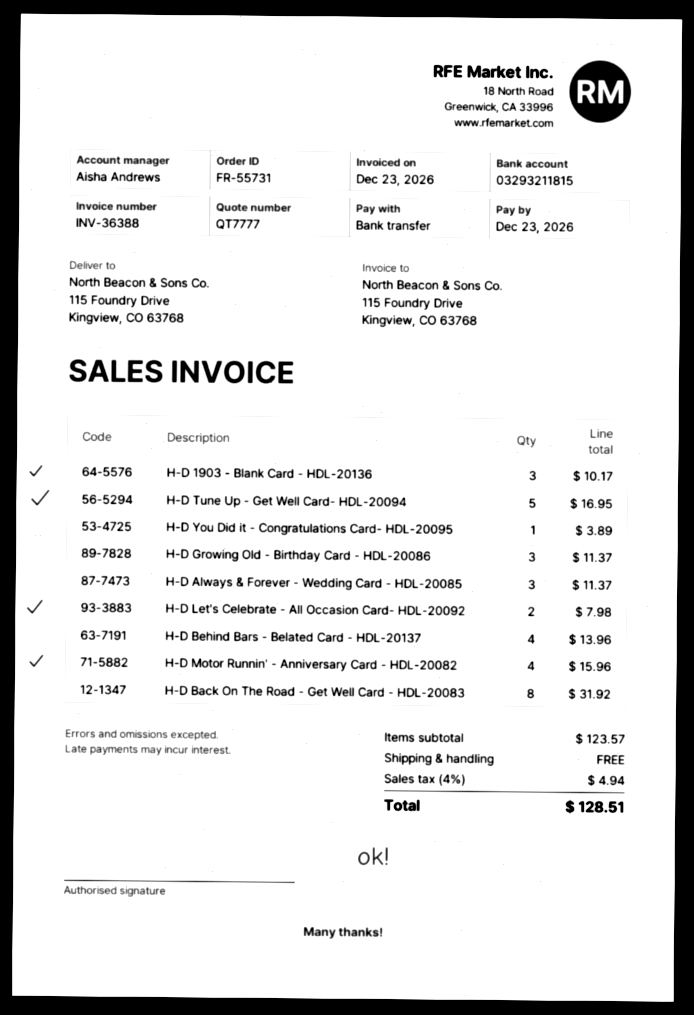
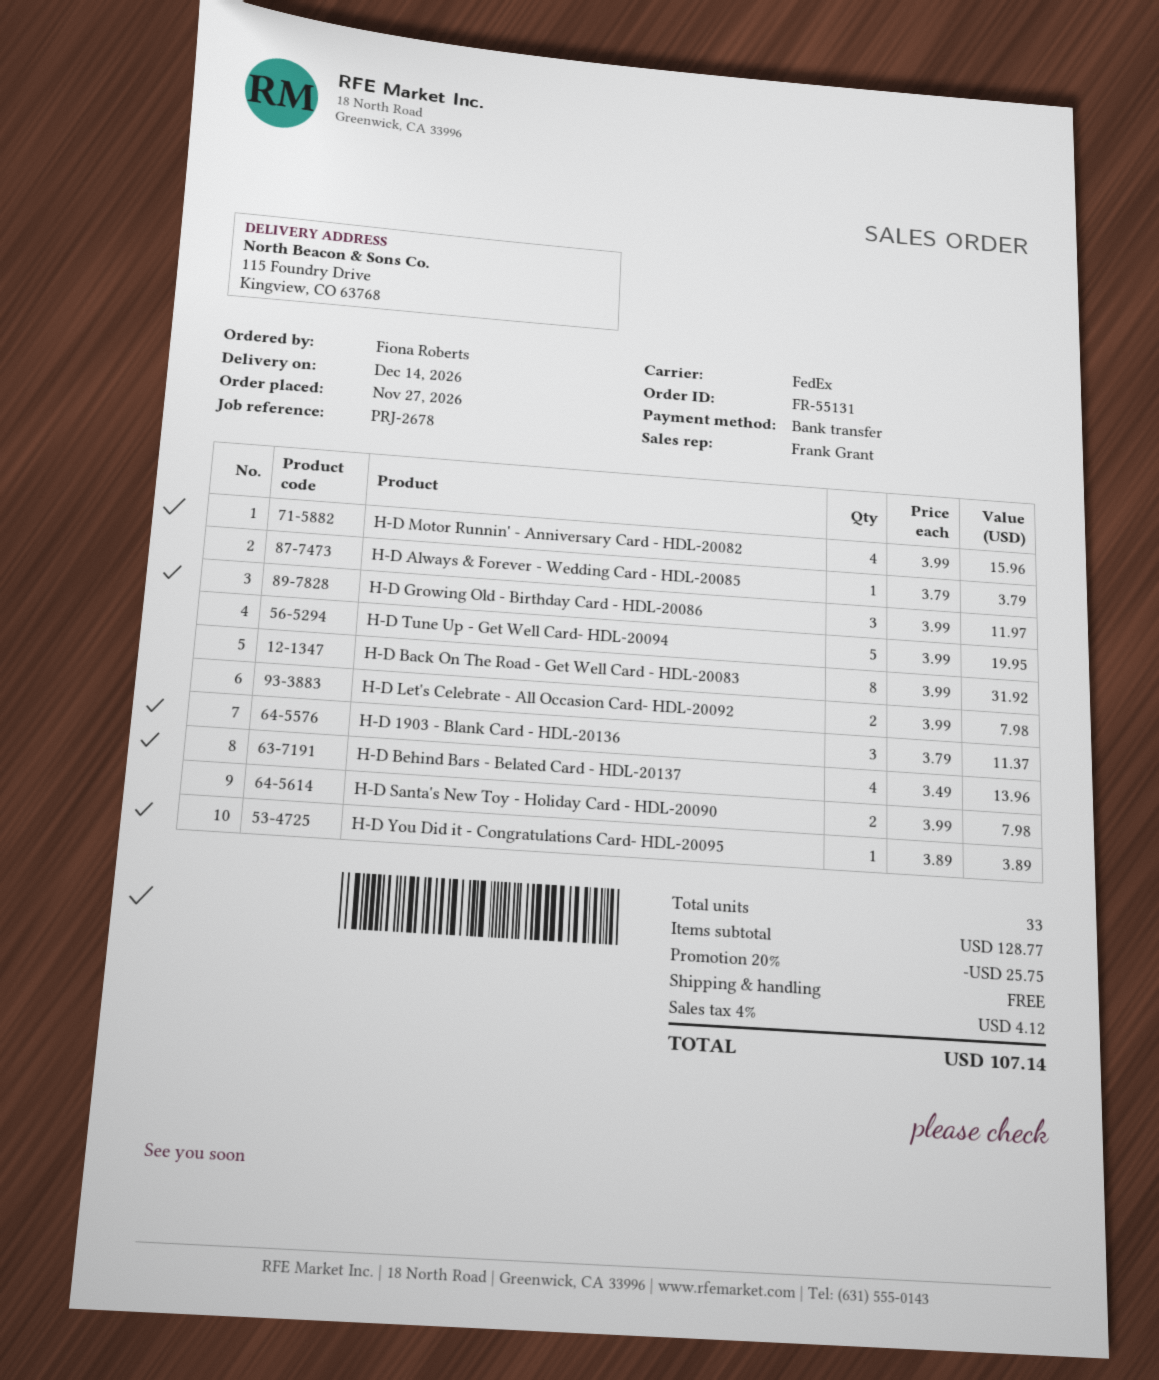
order number: FR-55731 -> FR-55131
sales rep: Aisha Andrews -> Frank Grant
H-D 1903 - Blank Card - HDL-20136: 3 for 10.17 -> 3 for 11.37
H-D Tune Up - Get Well Card- HDL-20094: 5 for 16.95 -> 5 for 19.95
H-D Growing Old - Birthday Card - HDL-20086: 3 for 11.37 -> 3 for 11.97
H-D Always & Forever - Wedding Card - HDL-20085: 3 for 11.37 -> 1 for 3.79
H-D Santa's New Toy - Holiday Card - HDL-20090: none -> 2 for 7.98
subtotal: 123.57 -> 128.77
discount: none -> 20% = 25.75
tax: 4% = 4.94 -> 4% = 4.12
total: 128.51 -> 107.14

